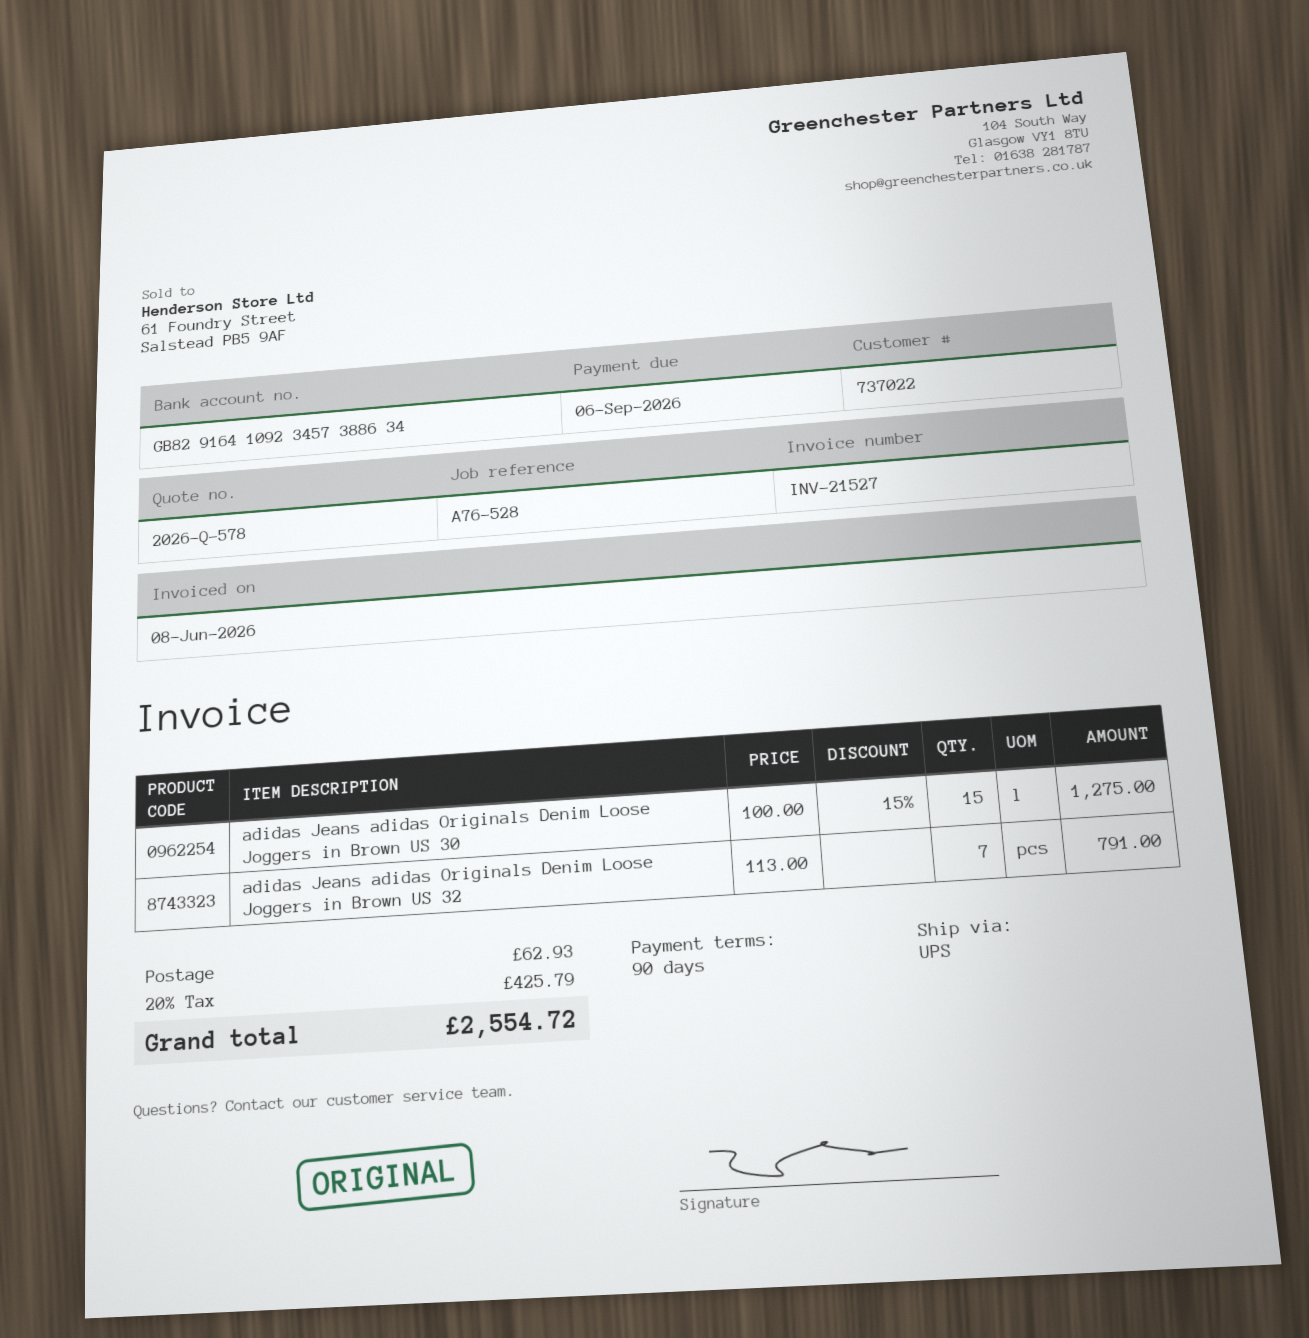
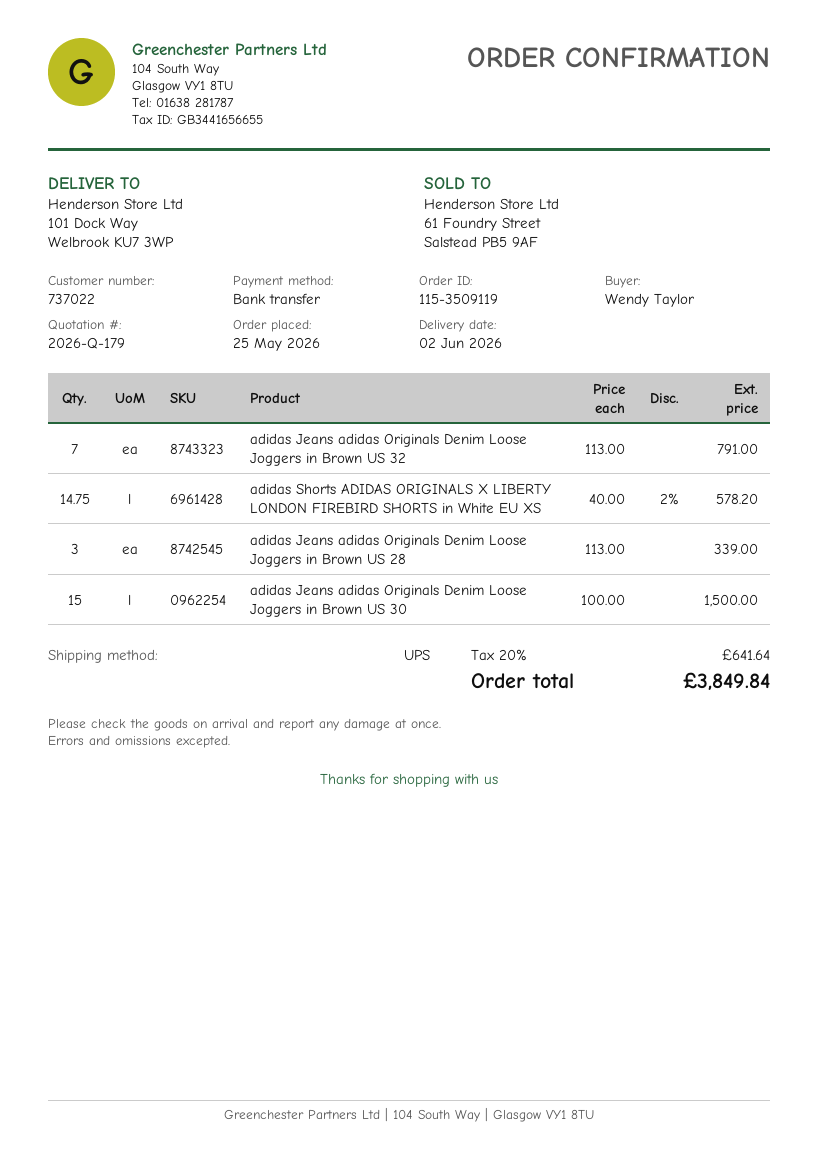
quote number: 2026-Q-578 -> 2026-Q-179
adidas Jeans adidas Originals Denim Loose Joggers in Brown US 30: 15 x 100.00 - 15% = 1275.00 -> 15 x 100.00 = 1500.00
adidas Shorts ADIDAS ORIGINALS X LIBERTY LONDON FIREBIRD SHORTS in White EU XS: none -> 14.75 x 40.00 - 2% = 578.20
adidas Jeans adidas Originals Denim Loose Joggers in Brown US 28: none -> 3 x 113.00 = 339.00
shipping: 62.93 -> none
tax: 20% = 425.79 -> 20% = 641.64
total: 2554.72 -> 3849.84

